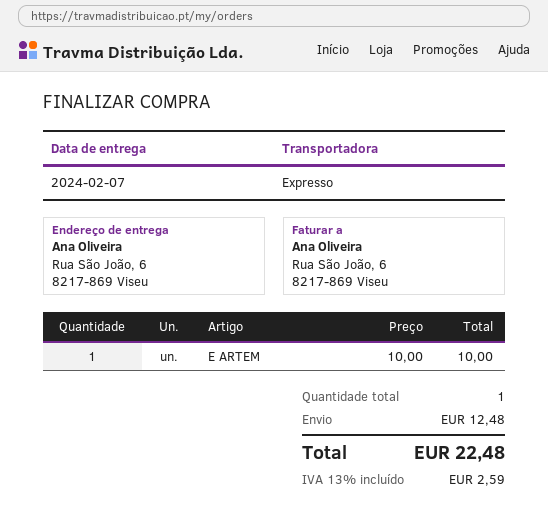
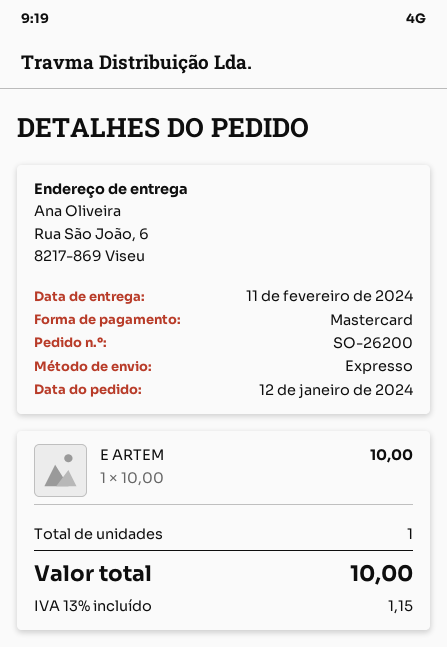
delivery date: 2024-02-07 -> 2024-02-11
shipping: 12.48 -> none
tax: 13% = 2.59 -> 13% = 1.15
total: 22.48 -> 10.00

